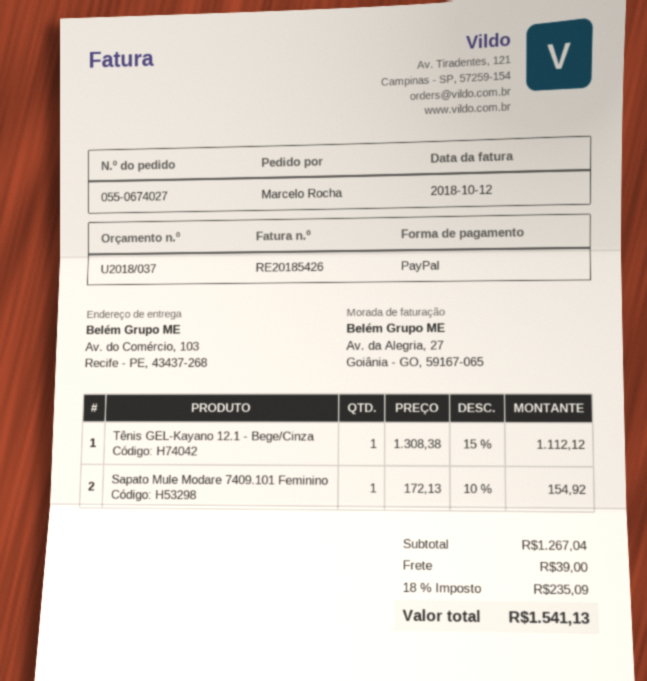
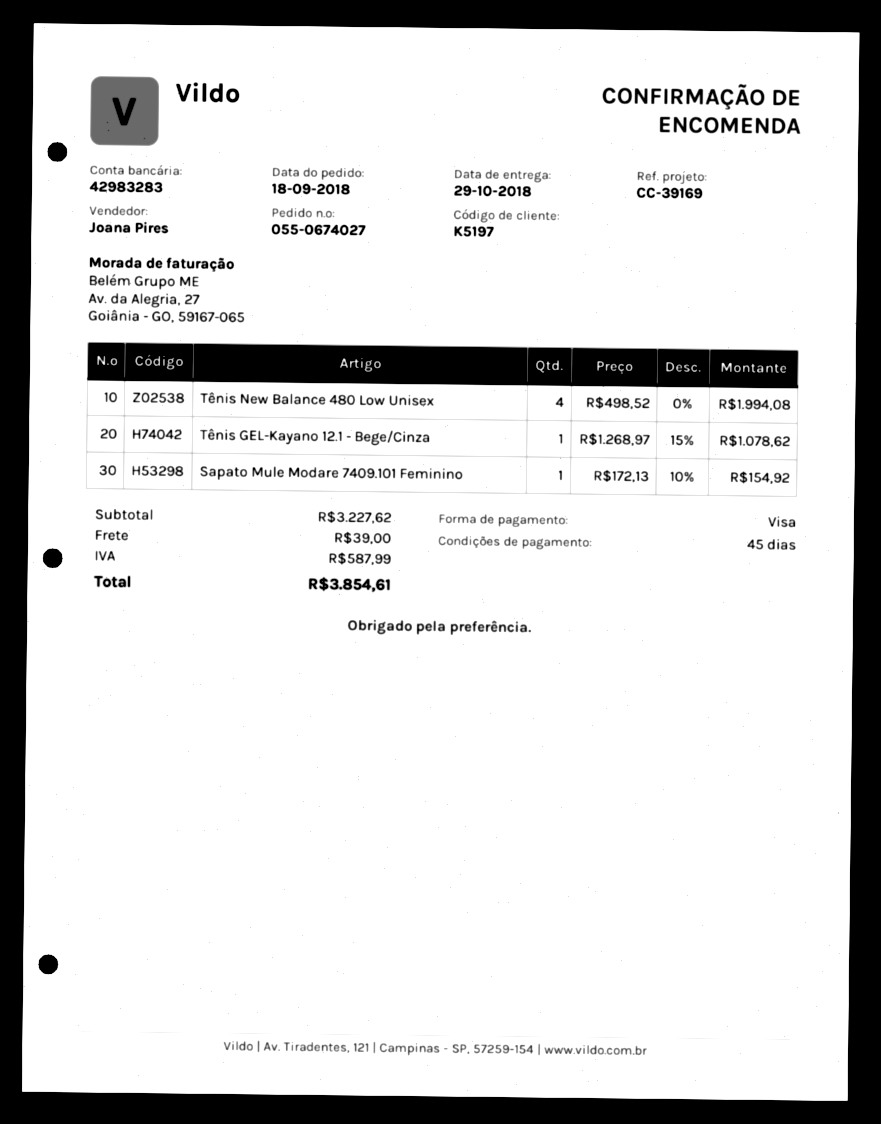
payment method: PayPal -> Visa
Tênis GEL-Kayano 12.1 - Bege/Cinza: 1 x 1308.38 - 15% = 1112.12 -> 1 x 1268.97 - 15% = 1078.62
Tênis New Balance 480 Low Unisex: none -> 4 x 498.52 = 1994.08
subtotal: 1267.04 -> 3227.62
tax: 235.09 -> 587.99
total: 1541.13 -> 3854.61

